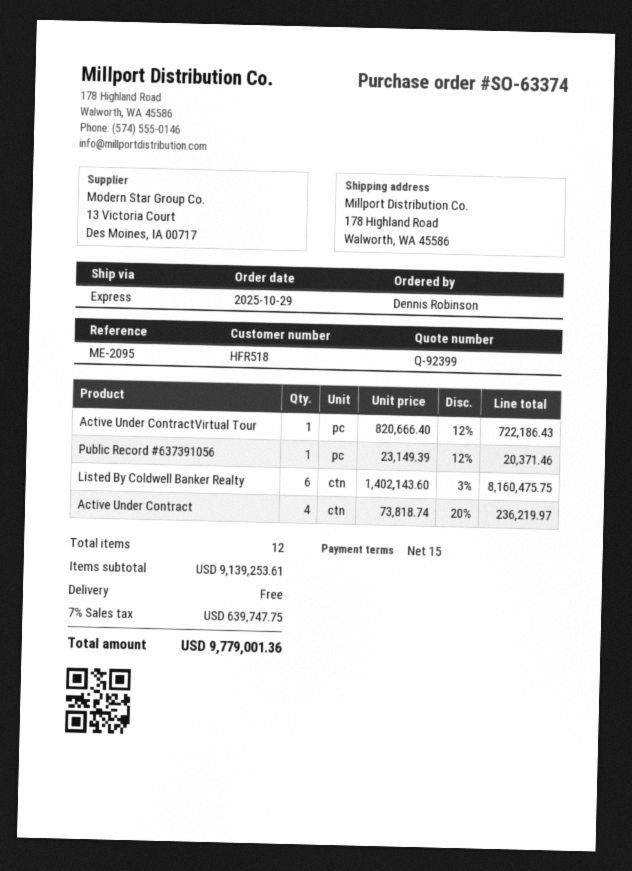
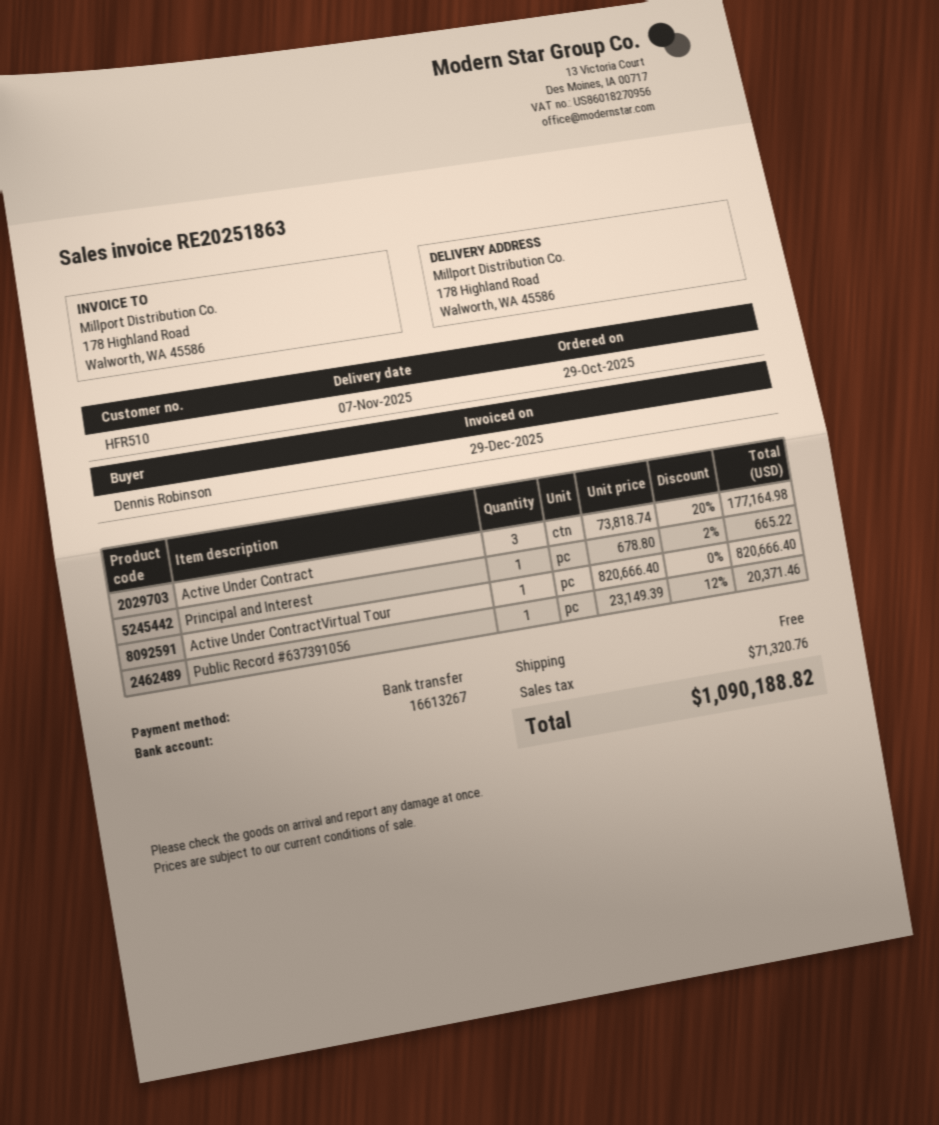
customer number: HFR518 -> HFR510
Active Under ContractVirtual Tour: 1 x 820666.40 - 12% = 722186.43 -> 1 x 820666.40 = 820666.40
Listed By Coldwell Banker Realty: 6 x 1402143.60 - 3% = 8160475.75 -> none
Active Under Contract: 4 x 73818.74 - 20% = 236219.97 -> 3 x 73818.74 - 20% = 177164.98
Principal and Interest: none -> 1 x 678.80 - 2% = 665.22
tax: 639747.75 -> 71320.76
total: 9779001.36 -> 1090188.82

